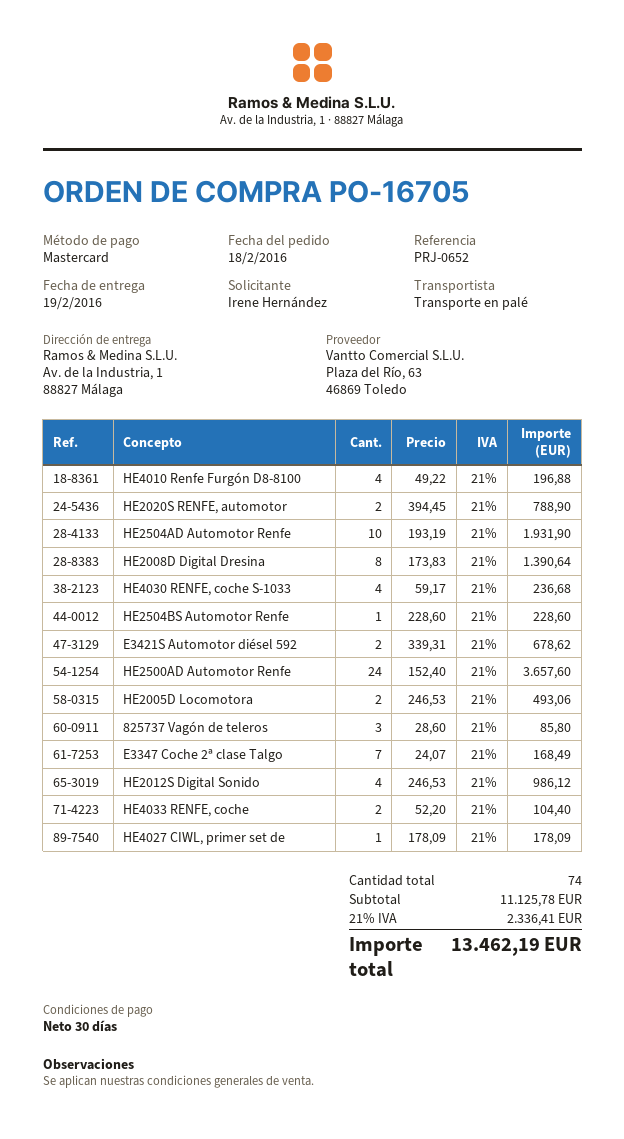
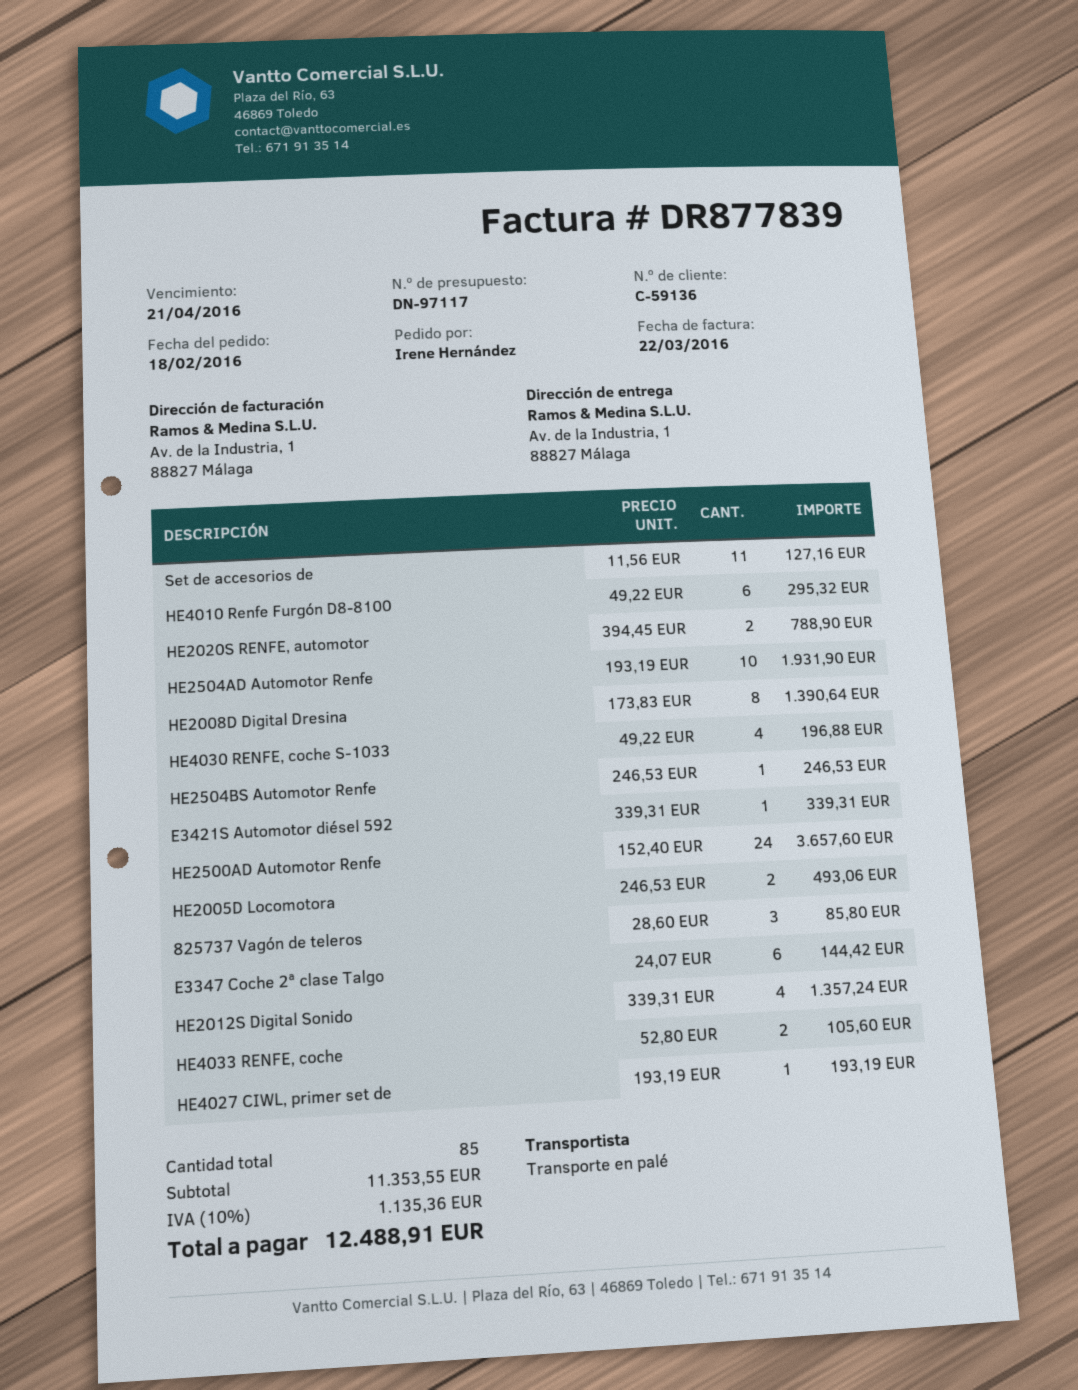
HE4010 Renfe Furgón D8-8100: 4 x 49.22 = 196.88 -> 6 x 49.22 = 295.32
HE4030 RENFE, coche S-1033: 4 x 59.17 = 236.68 -> 4 x 49.22 = 196.88
HE2504BS Automotor Renfe: 1 x 228.60 = 228.60 -> 1 x 246.53 = 246.53
E3421S Automotor diésel 592: 2 x 339.31 = 678.62 -> 1 x 339.31 = 339.31
E3347 Coche 2ª clase Talgo: 7 x 24.07 = 168.49 -> 6 x 24.07 = 144.42
HE2012S Digital Sonido: 4 x 246.53 = 986.12 -> 4 x 339.31 = 1357.24
HE4033 RENFE, coche: 2 x 52.20 = 104.40 -> 2 x 52.80 = 105.60
HE4027 CIWL, primer set de: 1 x 178.09 = 178.09 -> 1 x 193.19 = 193.19
Set de accesorios de: none -> 11 x 11.56 = 127.16
total quantity: 74 -> 85
subtotal: 11125.78 -> 11353.55
tax: 21% = 2336.41 -> 10% = 1135.36
total: 13462.19 -> 12488.91

